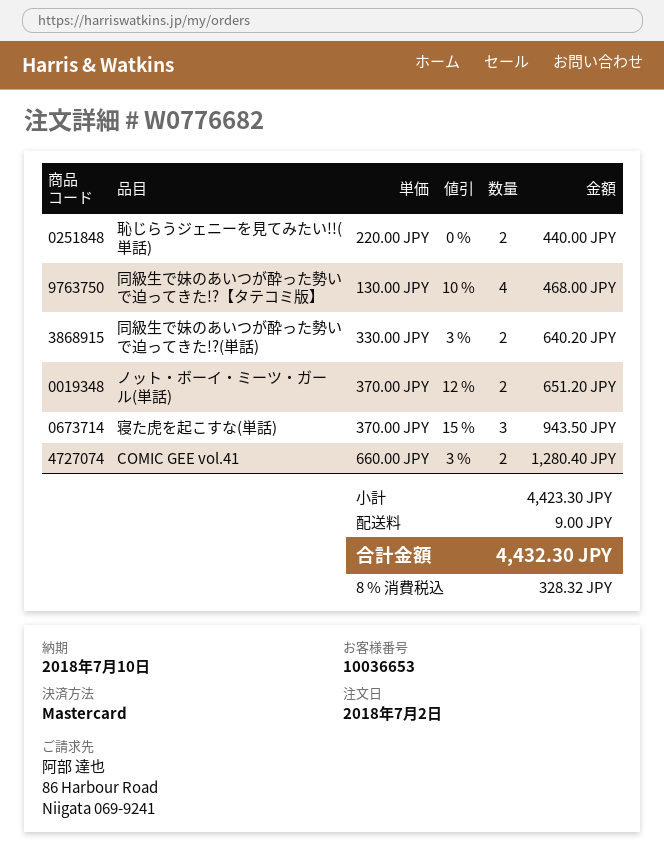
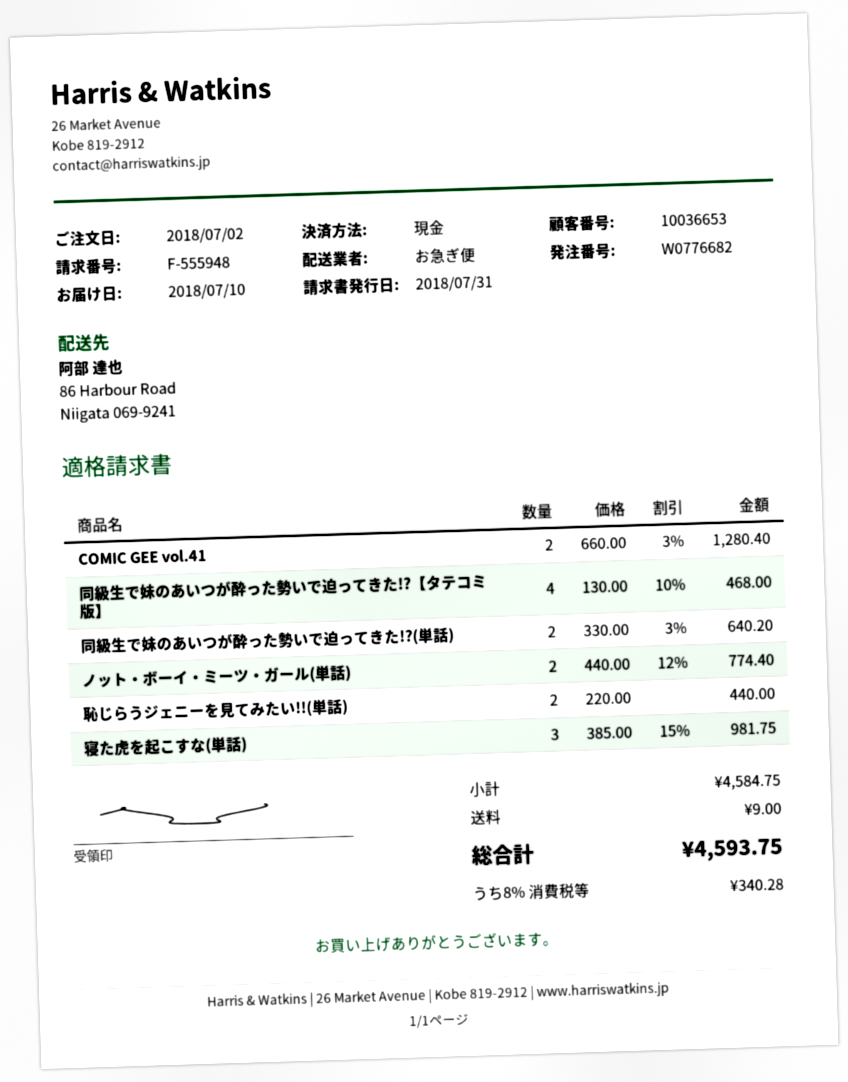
payment method: Mastercard -> cash
ノット・ボーイ・ミーツ・ガール(単話): 2 x 370.00 - 12% = 651.20 -> 2 x 440.00 - 12% = 774.40
寝た虎を起こすな(単話): 3 x 370.00 - 15% = 943.50 -> 3 x 385.00 - 15% = 981.75
subtotal: 4423.30 -> 4584.75
tax: 8% = 328.32 -> 8% = 340.28
total: 4432.30 -> 4593.75

